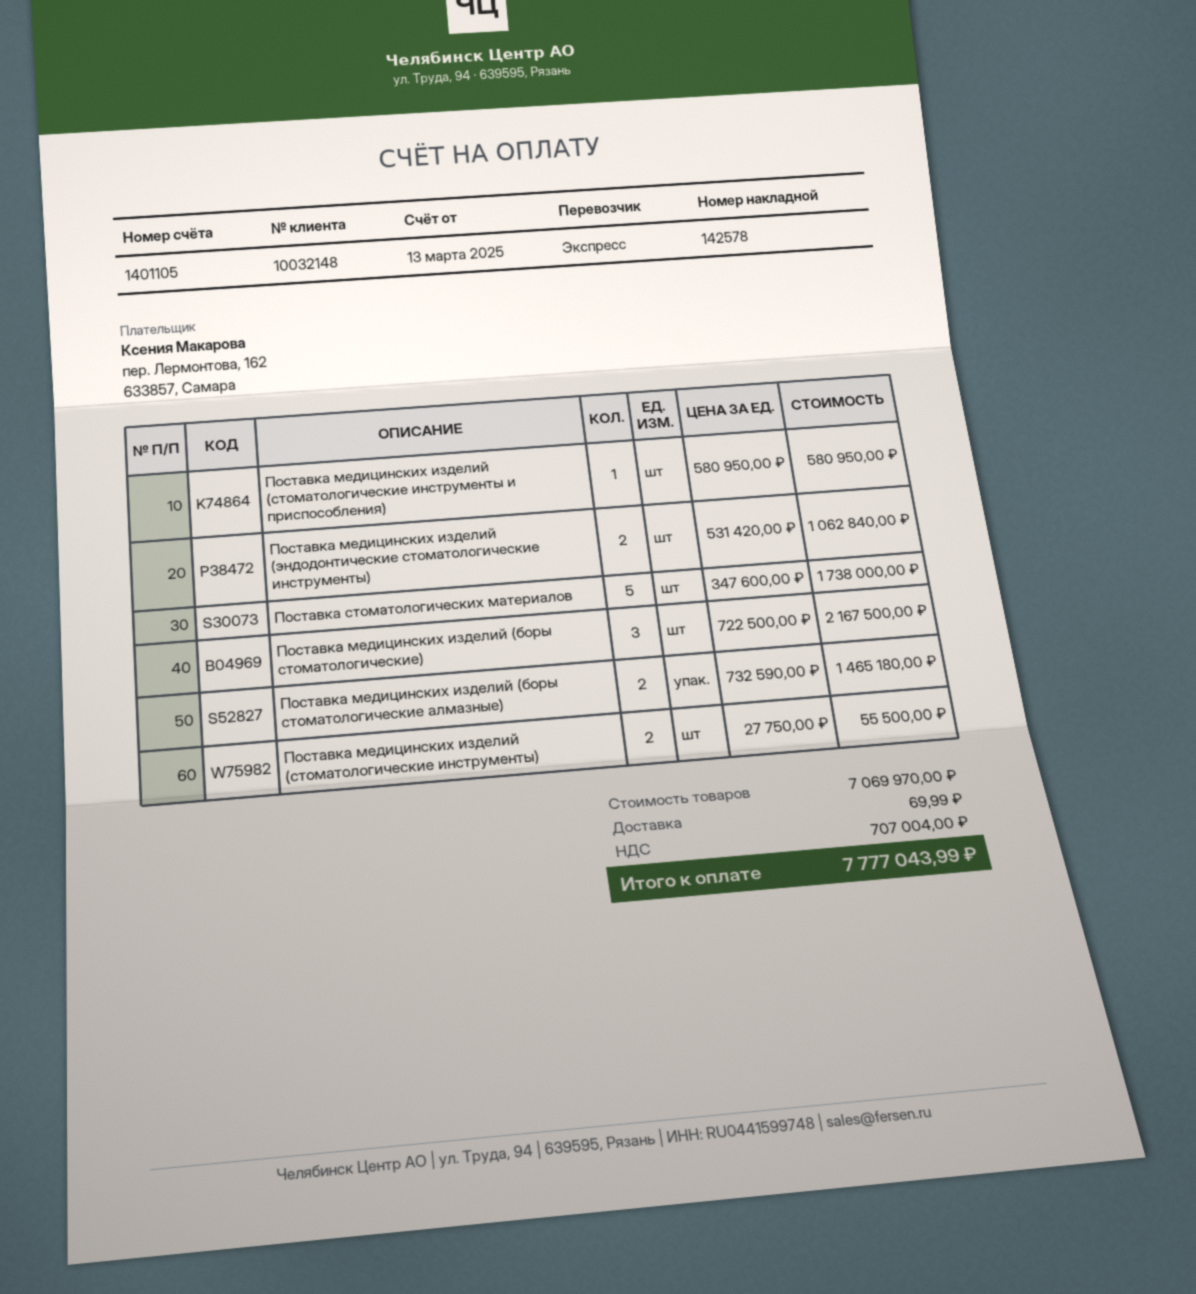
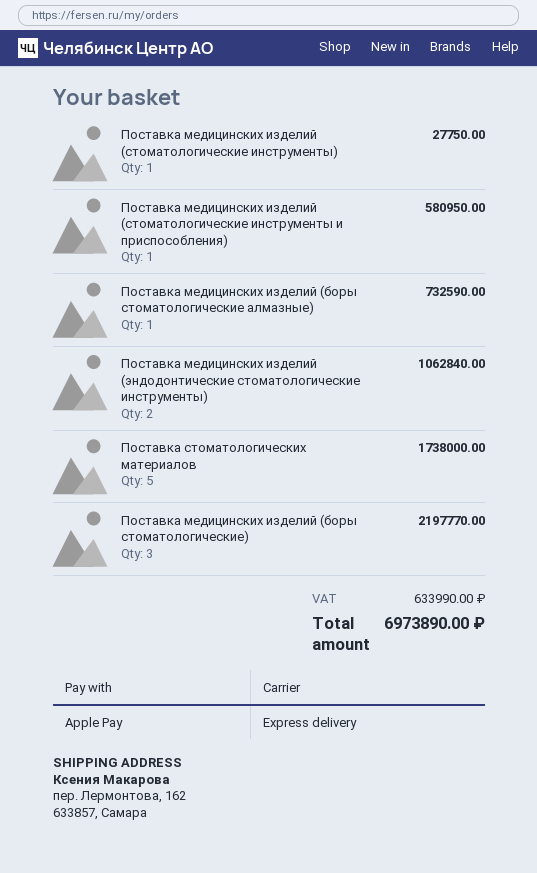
Поставка медицинских изделий (боры стоматологические): 3 for 2167500.00 -> 3 for 2197770.00
Поставка медицинских изделий (боры стоматологические алмазные): 2 for 1465180.00 -> 1 for 732590.00
Поставка медицинских изделий (стоматологические инструменты): 2 for 55500.00 -> 1 for 27750.00
shipping: 69.99 -> none
tax: 707004.00 -> 633990.00
total: 7777043.99 -> 6973890.00

